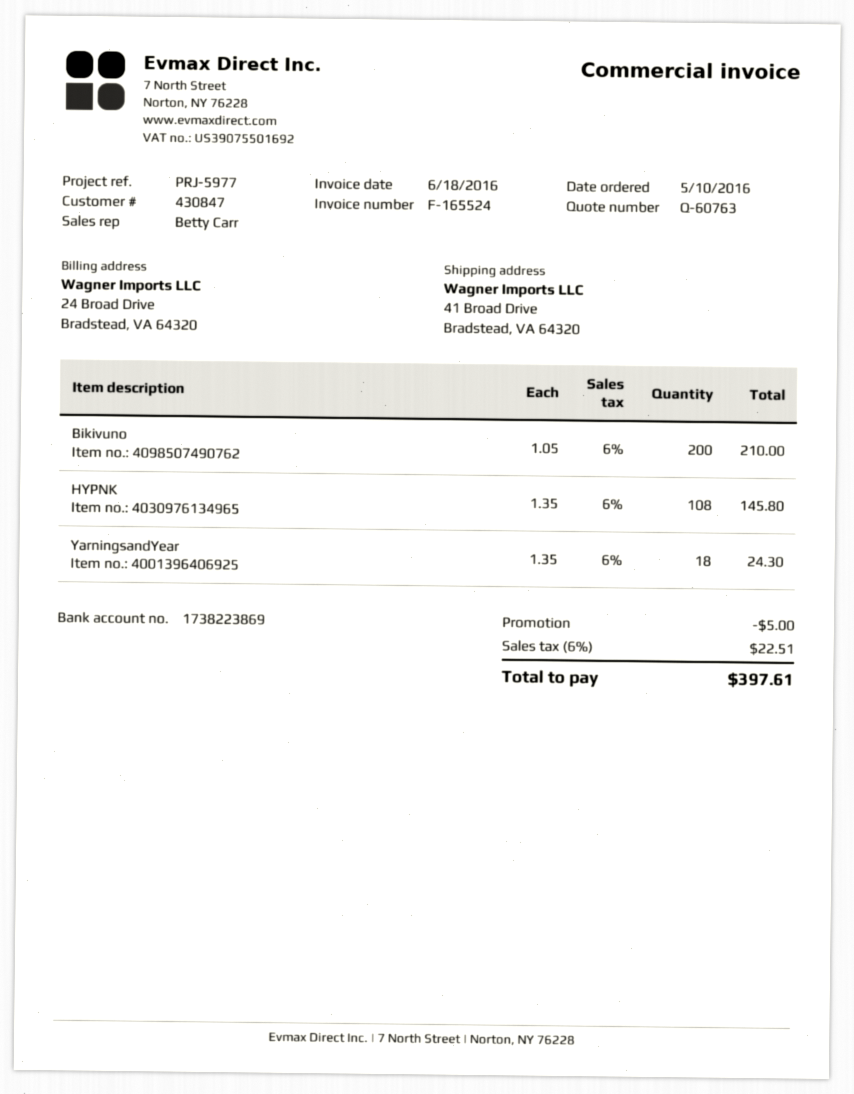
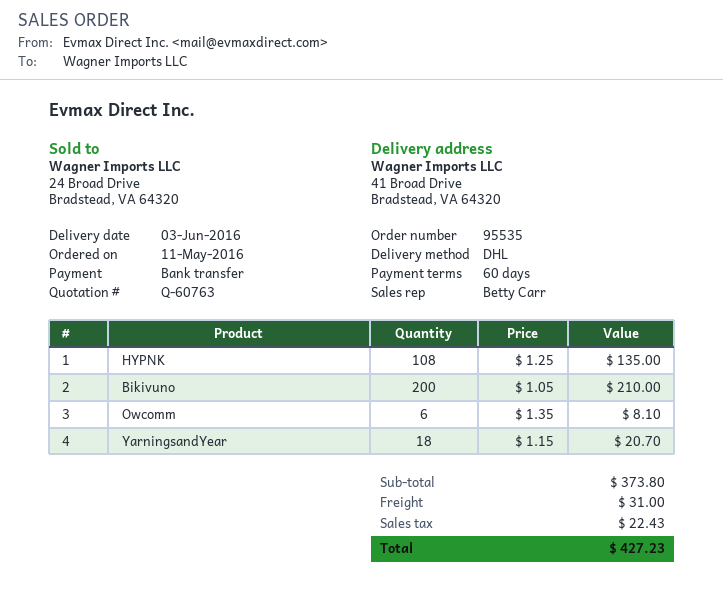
order date: 2016-05-10 -> 2016-05-11
HYPNK: 108 x 1.35 = 145.80 -> 108 x 1.25 = 135.00
YarningsandYear: 18 x 1.35 = 24.30 -> 18 x 1.15 = 20.70
Owcomm: none -> 6 x 1.35 = 8.10
discount: 5.00 -> none
shipping: none -> 31.00
tax: 22.51 -> 22.43
total: 397.61 -> 427.23

